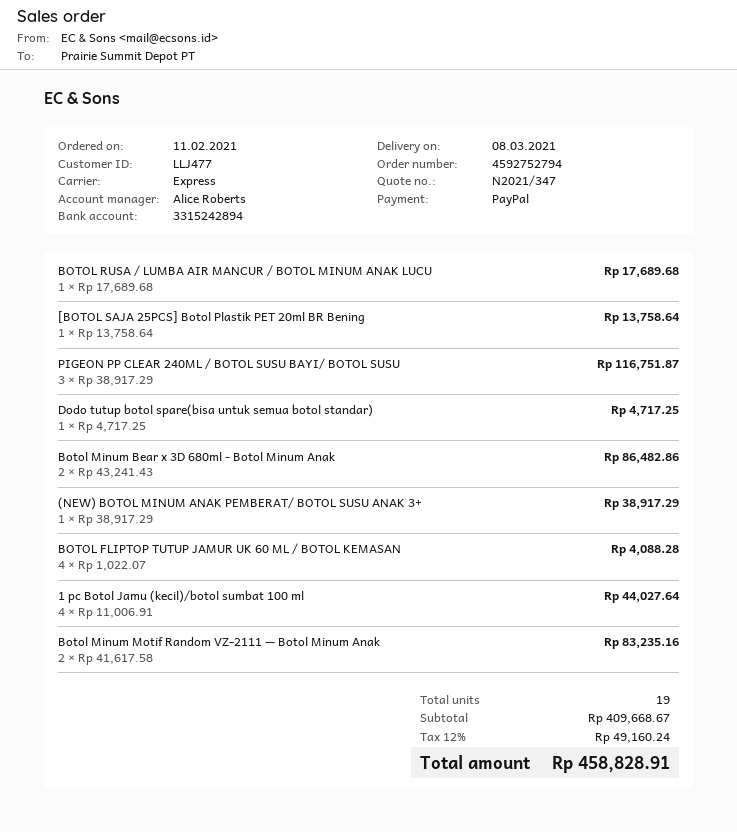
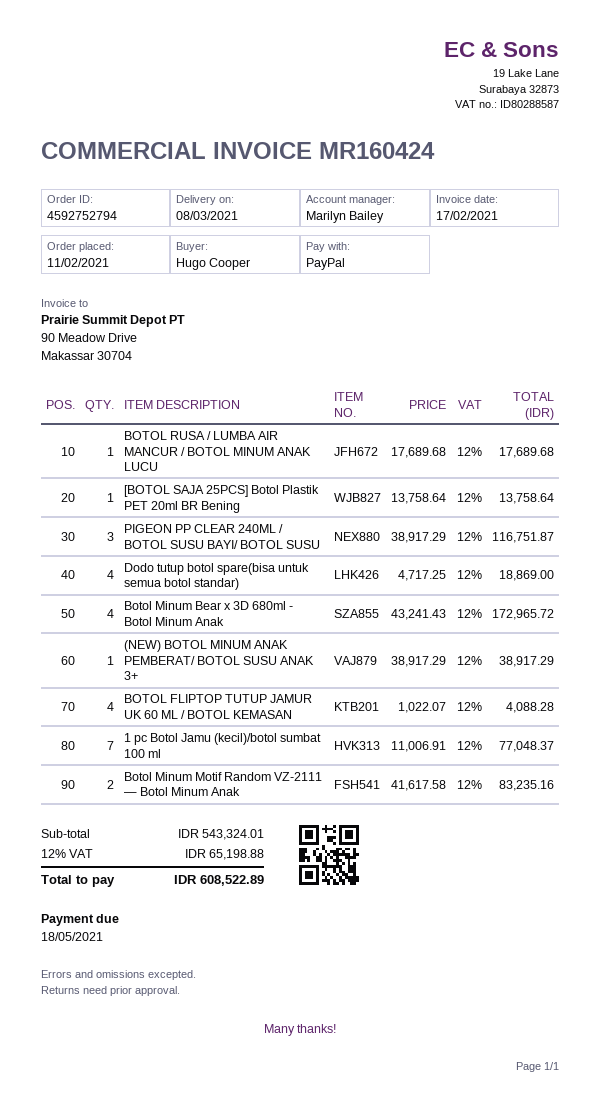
sales rep: Alice Roberts -> Marilyn Bailey
Dodo tutup botol spare(bisa untuk semua botol standar): 1 x 4717.25 = 4717.25 -> 4 x 4717.25 = 18869.00
Botol Minum Bear x 3D 680ml - Botol Minum Anak: 2 x 43241.43 = 86482.86 -> 4 x 43241.43 = 172965.72
1 pc Botol Jamu (kecil)/botol sumbat 100 ml: 4 x 11006.91 = 44027.64 -> 7 x 11006.91 = 77048.37
subtotal: 409668.67 -> 543324.01
tax: 12% = 49160.24 -> 12% = 65198.88
total: 458828.91 -> 608522.89

